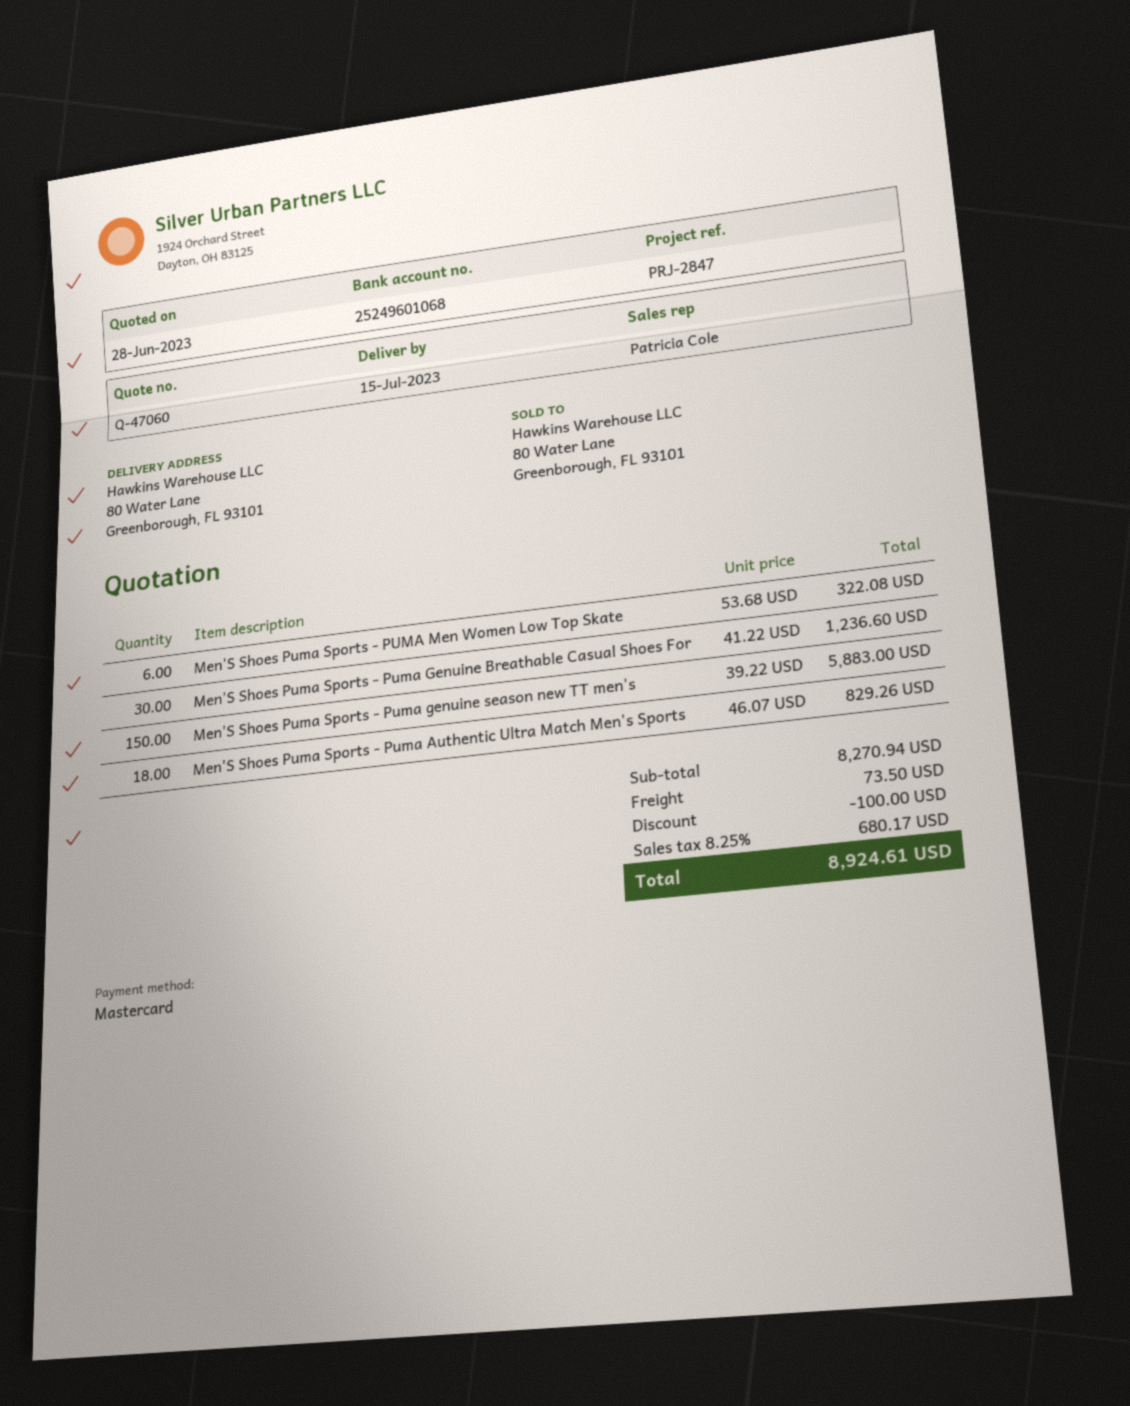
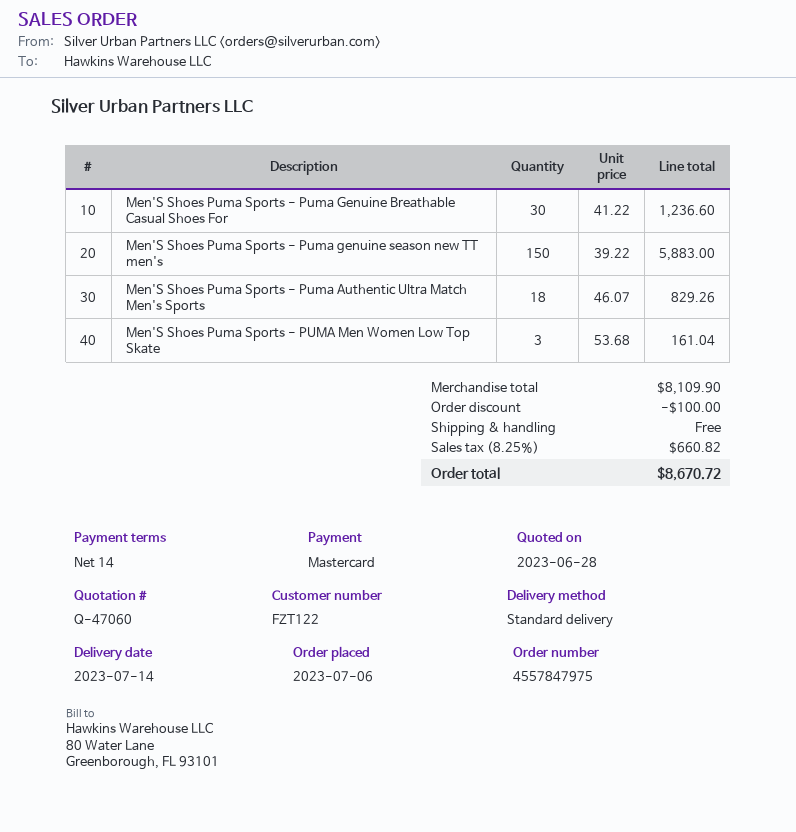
delivery date: 2023-07-15 -> 2023-07-14
Men'S Shoes Puma Sports - PUMA Men Women Low Top Skate: 6 x 53.68 = 322.08 -> 3 x 53.68 = 161.04
subtotal: 8270.94 -> 8109.90
shipping: 73.50 -> 0.00
tax: 8.25% = 680.17 -> 8.25% = 660.82
total: 8924.61 -> 8670.72

